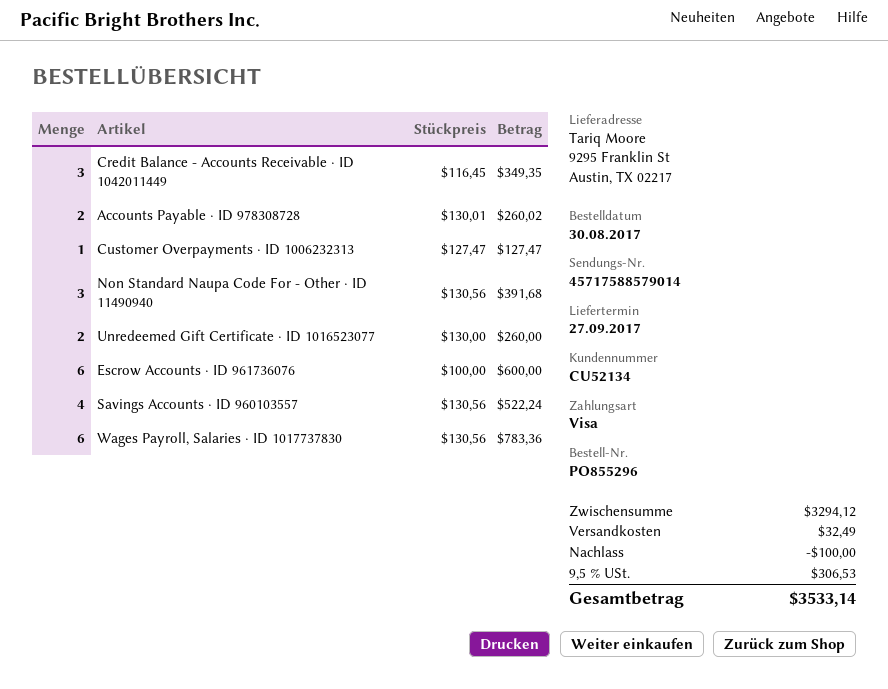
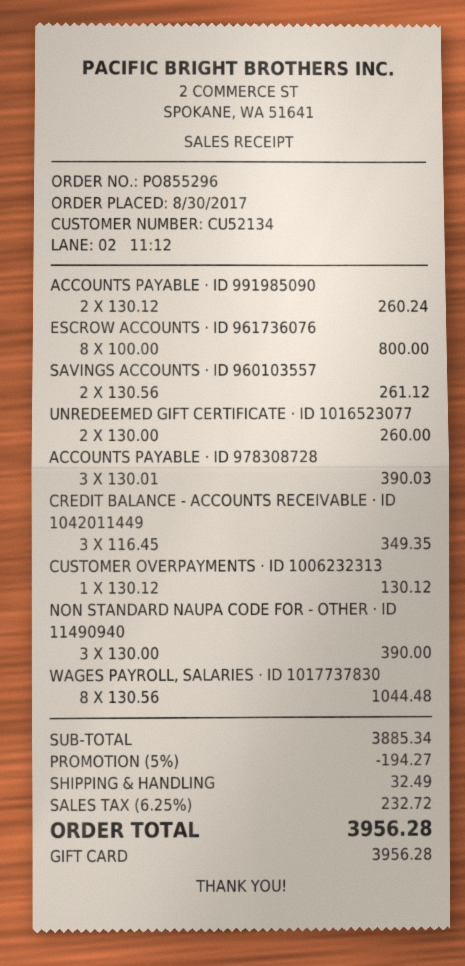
payment method: Visa -> gift card
Accounts Payable · ID 978308728: 2 x 130.01 = 260.02 -> 3 x 130.01 = 390.03
Customer Overpayments · ID 1006232313: 1 x 127.47 = 127.47 -> 1 x 130.12 = 130.12
Non Standard Naupa Code For - Other · ID 11490940: 3 x 130.56 = 391.68 -> 3 x 130.00 = 390.00
Escrow Accounts · ID 961736076: 6 x 100.00 = 600.00 -> 8 x 100.00 = 800.00
Savings Accounts · ID 960103557: 4 x 130.56 = 522.24 -> 2 x 130.56 = 261.12
Wages Payroll, Salaries · ID 1017737830: 6 x 130.56 = 783.36 -> 8 x 130.56 = 1044.48
ACCOUNTS PAYABLE · ID 991985090: none -> 2 x 130.12 = 260.24
subtotal: 3294.12 -> 3885.34
discount: 100.00 -> 194.27
tax: 9.5% = 306.53 -> 6.25% = 232.72
total: 3533.14 -> 3956.28

